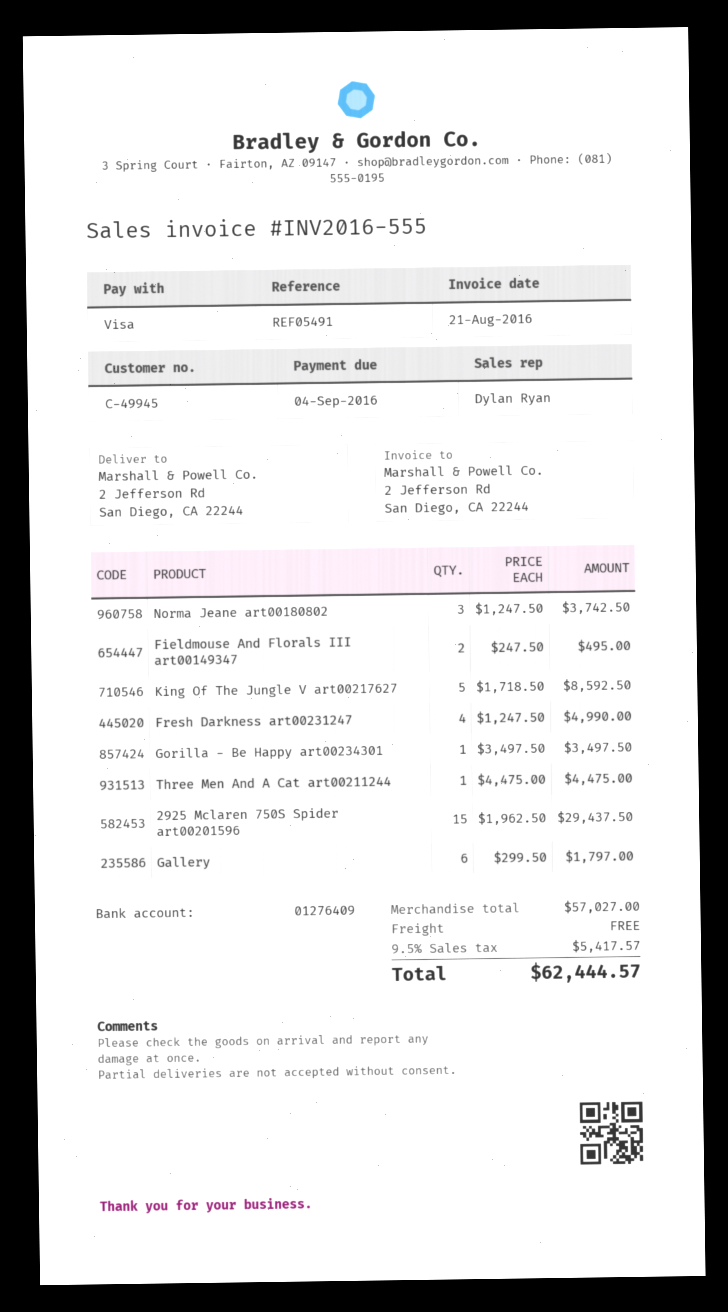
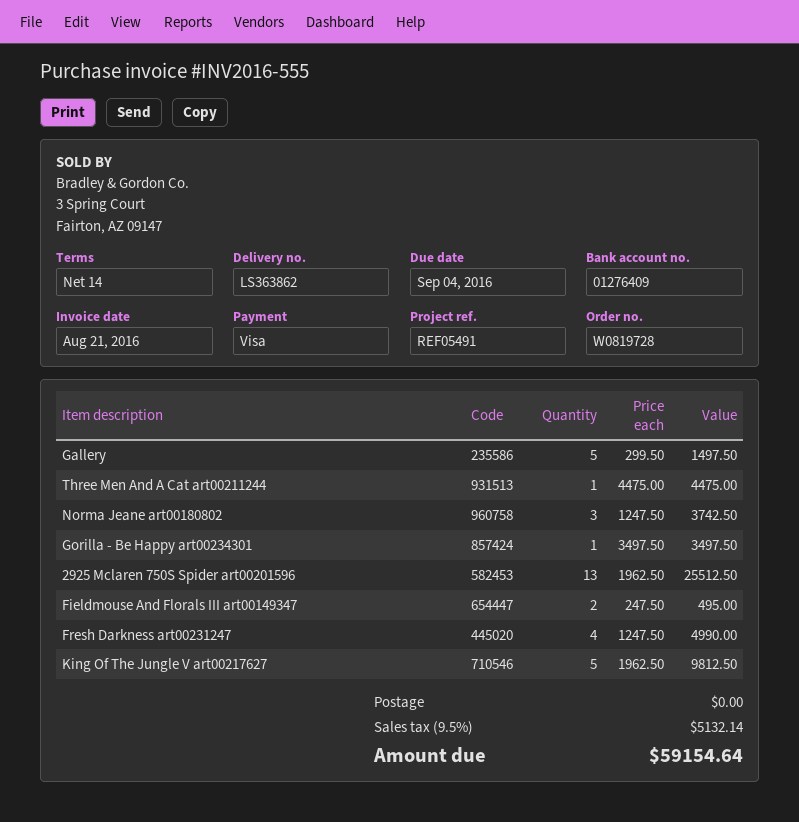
King Of The Jungle V art00217627: 5 x 1718.50 = 8592.50 -> 5 x 1962.50 = 9812.50
2925 Mclaren 750S Spider art00201596: 15 x 1962.50 = 29437.50 -> 13 x 1962.50 = 25512.50
Gallery: 6 x 299.50 = 1797.00 -> 5 x 299.50 = 1497.50
tax: 9.5% = 5417.57 -> 9.5% = 5132.14
total: 62444.57 -> 59154.64

